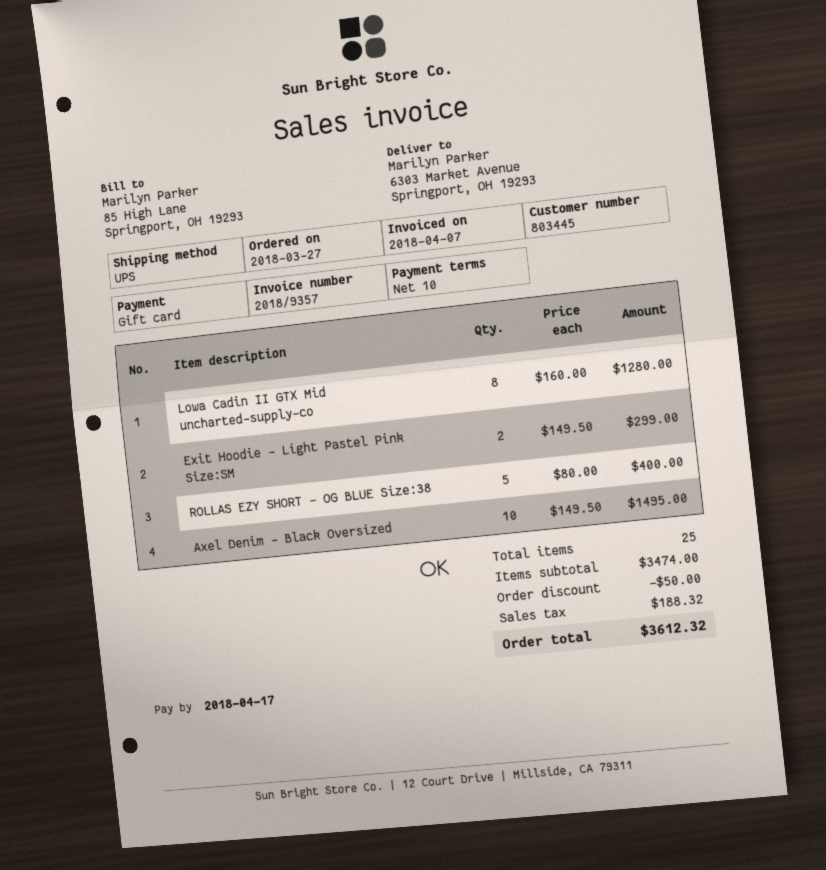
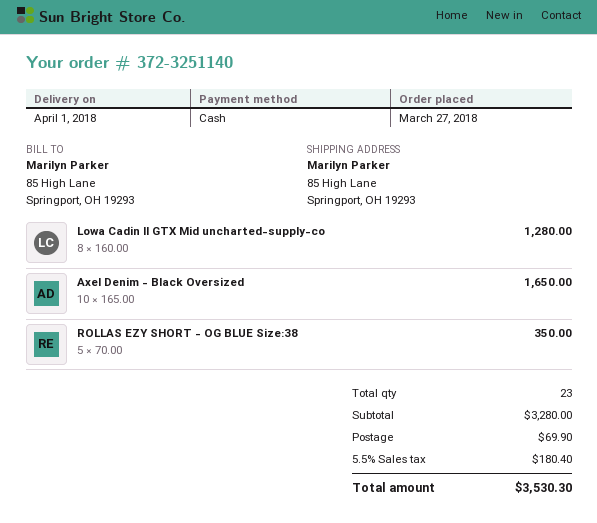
payment method: gift card -> cash
ship to: 6303 Market Avenue, Springport, OH 19293 -> 85 High Lane, Springport, OH 19293
Exit Hoodie - Light Pastel Pink Size:SM: 2 x 149.50 = 299.00 -> none
ROLLAS EZY SHORT - OG BLUE Size:38: 5 x 80.00 = 400.00 -> 5 x 70.00 = 350.00
Axel Denim - Black Oversized: 10 x 149.50 = 1495.00 -> 10 x 165.00 = 1650.00
total quantity: 25 -> 23
subtotal: 3474.00 -> 3280.00
discount: 50.00 -> none
shipping: none -> 69.90
tax: 188.32 -> 180.40
total: 3612.32 -> 3530.30

